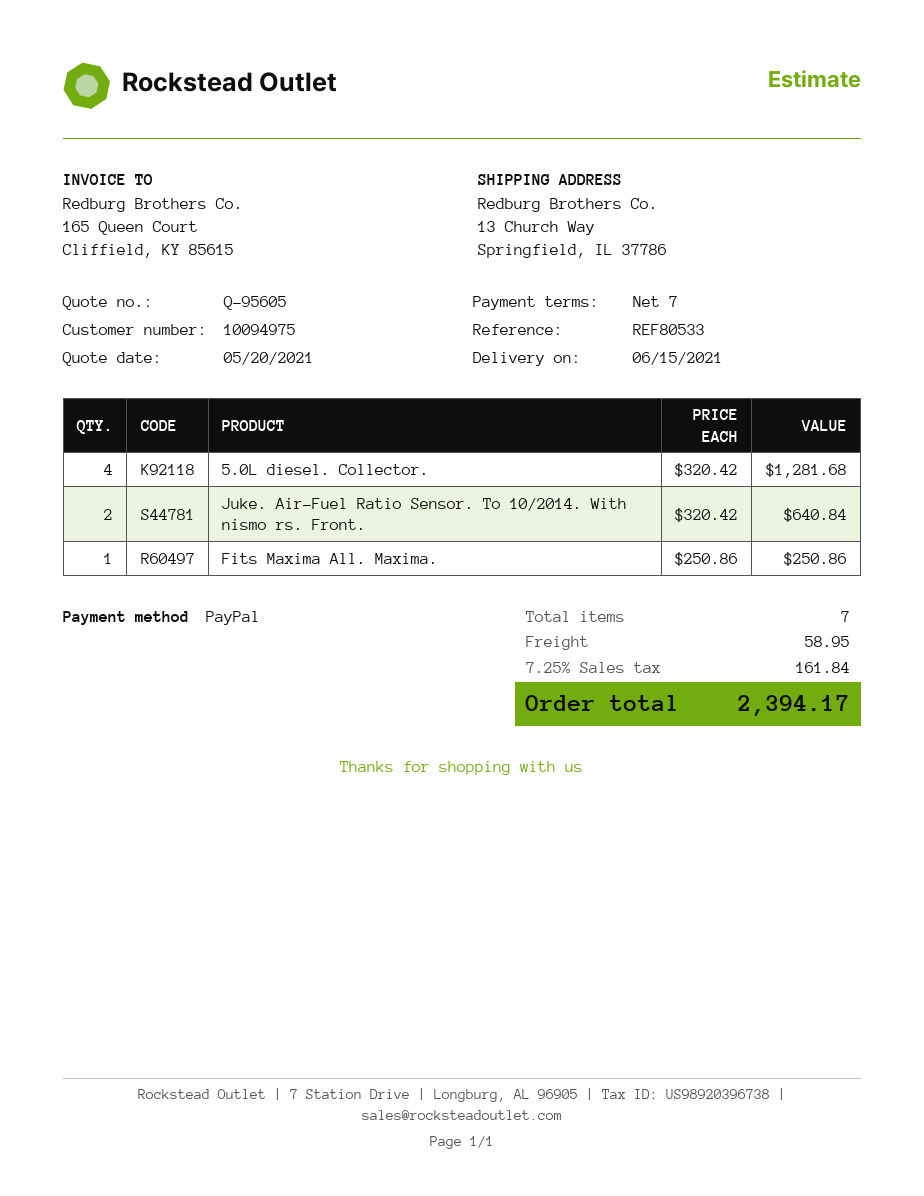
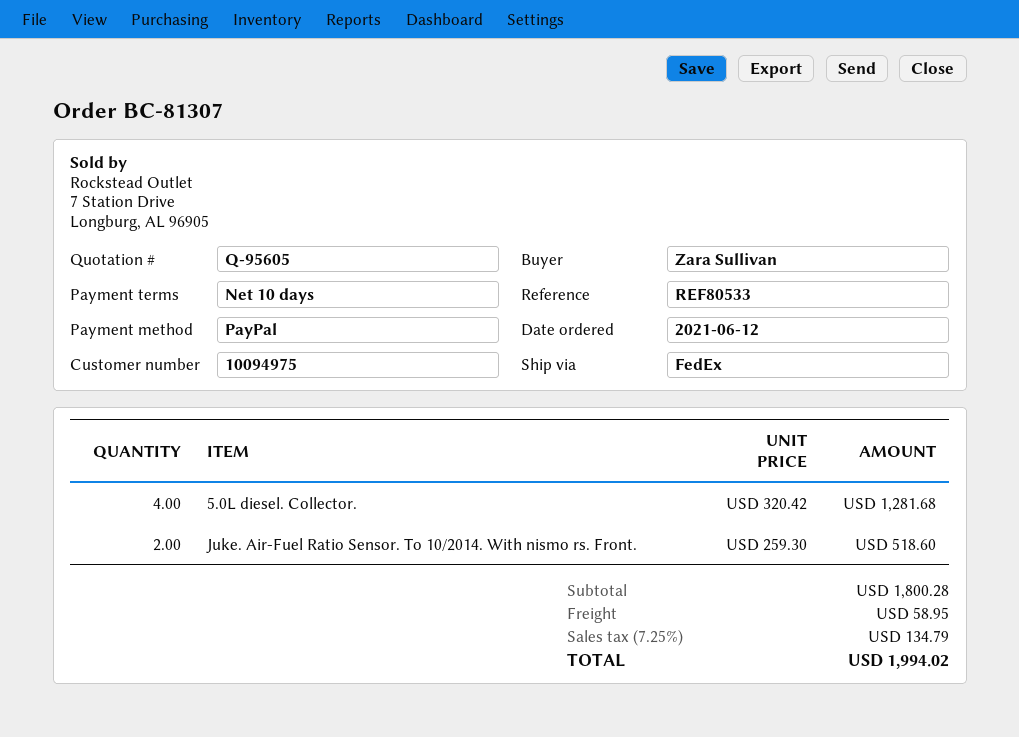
payment terms: 7 days -> 10 days
Juke. Air-Fuel Ratio Sensor. To 10/2014. With nismo rs. Front.: 2 x 320.42 = 640.84 -> 2 x 259.30 = 518.60
Fits Maxima All. Maxima.: 1 x 250.86 = 250.86 -> none
tax: 7.25% = 161.84 -> 7.25% = 134.79
total: 2394.17 -> 1994.02

